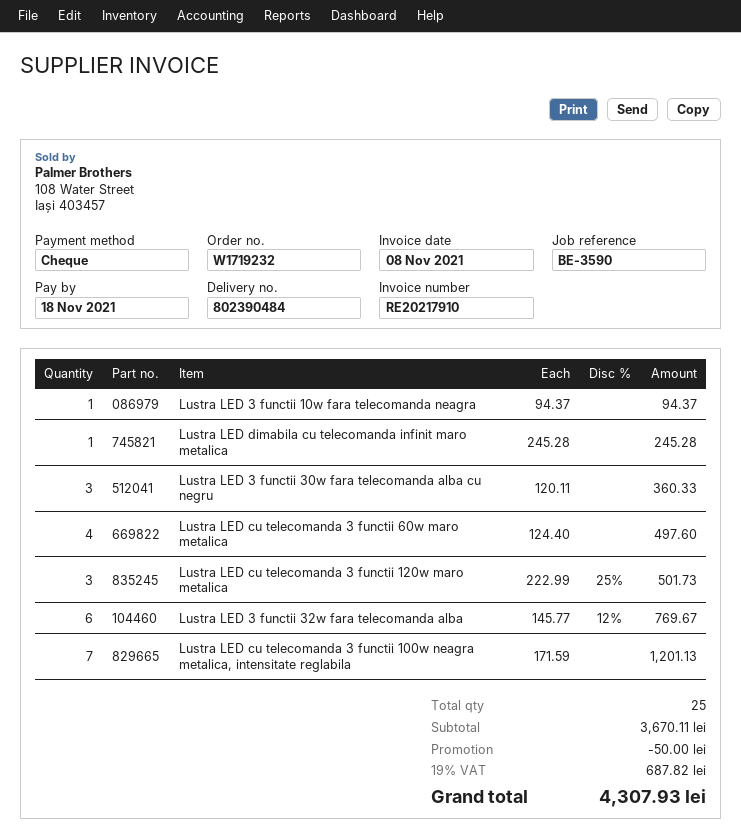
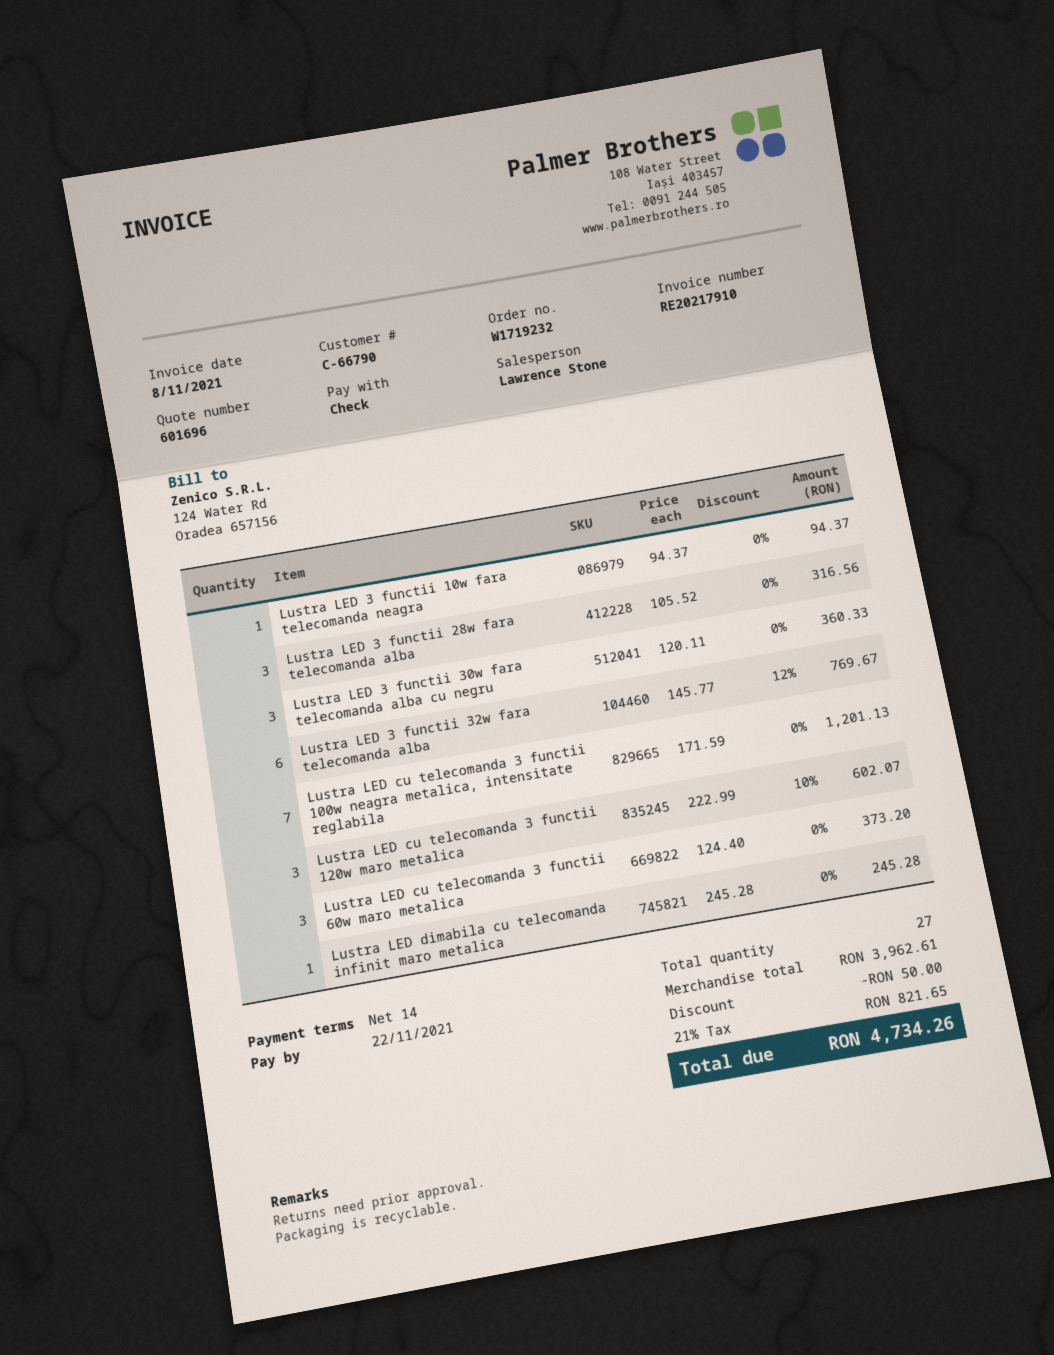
due date: 2021-11-18 -> 2021-11-22
Lustra LED cu telecomanda 3 functii 60w maro metalica: 4 x 124.40 = 497.60 -> 3 x 124.40 = 373.20
Lustra LED cu telecomanda 3 functii 120w maro metalica: 3 x 222.99 - 25% = 501.73 -> 3 x 222.99 - 10% = 602.07
Lustra LED 3 functii 28w fara telecomanda alba: none -> 3 x 105.52 = 316.56
total quantity: 25 -> 27
subtotal: 3670.11 -> 3962.61
tax: 19% = 687.82 -> 21% = 821.65
total: 4307.93 -> 4734.26

